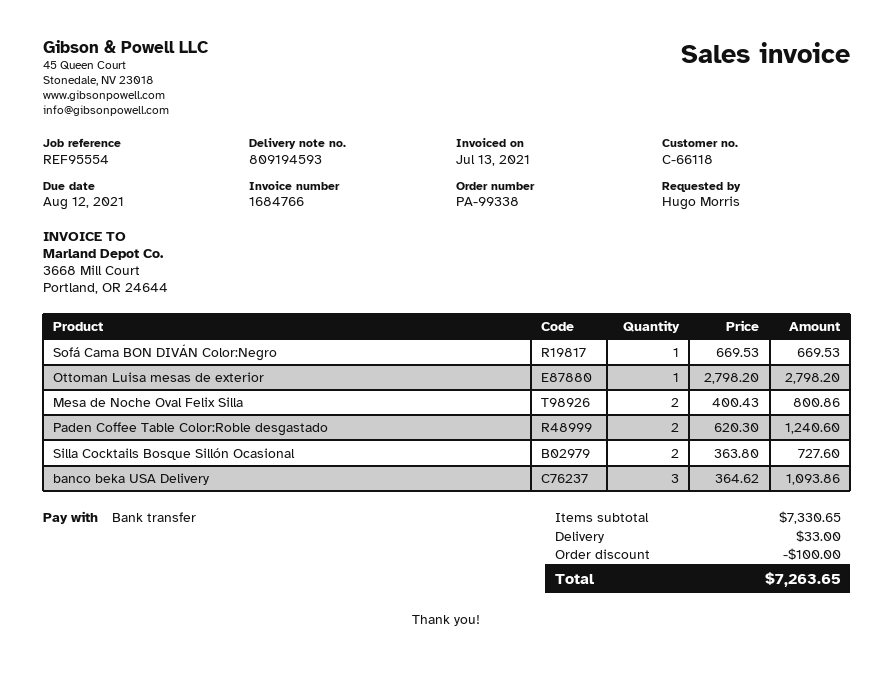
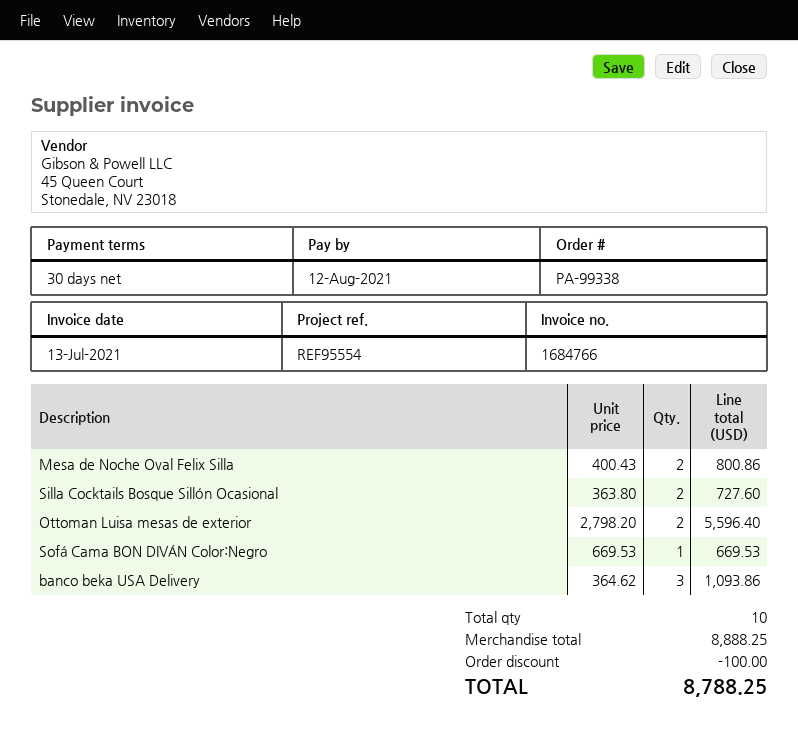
Ottoman Luisa mesas de exterior: 1 x 2798.20 = 2798.20 -> 2 x 2798.20 = 5596.40
Paden Coffee Table Color:Roble desgastado: 2 x 620.30 = 1240.60 -> none
subtotal: 7330.65 -> 8888.25
shipping: 33.00 -> none
total: 7263.65 -> 8788.25

